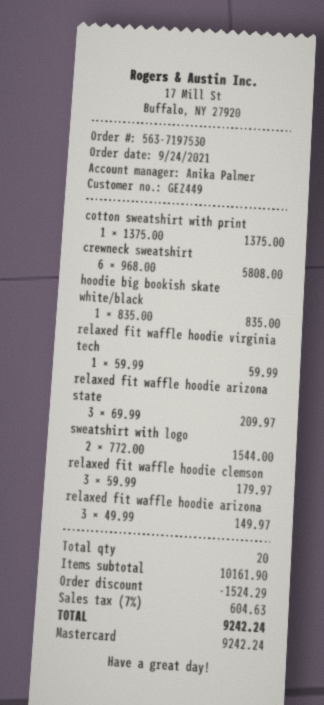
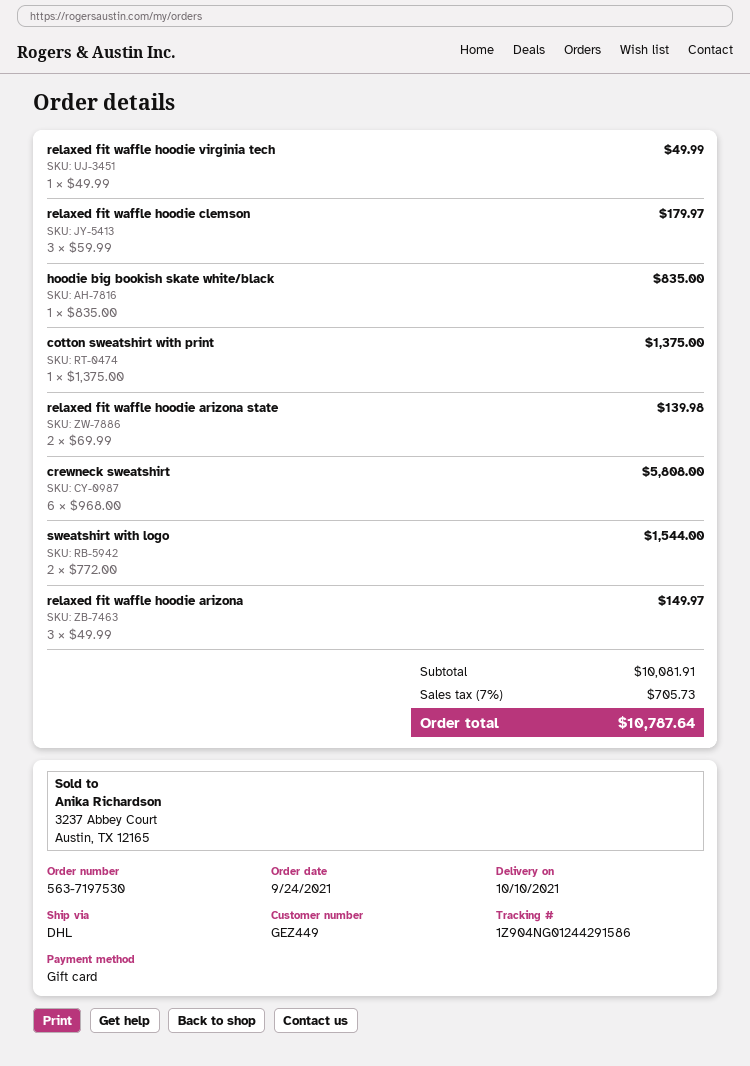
payment method: Mastercard -> gift card
relaxed fit waffle hoodie virginia tech: 1 x 59.99 = 59.99 -> 1 x 49.99 = 49.99
relaxed fit waffle hoodie arizona state: 3 x 69.99 = 209.97 -> 2 x 69.99 = 139.98
subtotal: 10161.90 -> 10081.91
discount: 1524.29 -> none
tax: 7% = 604.63 -> 7% = 705.73
total: 9242.24 -> 10787.64

